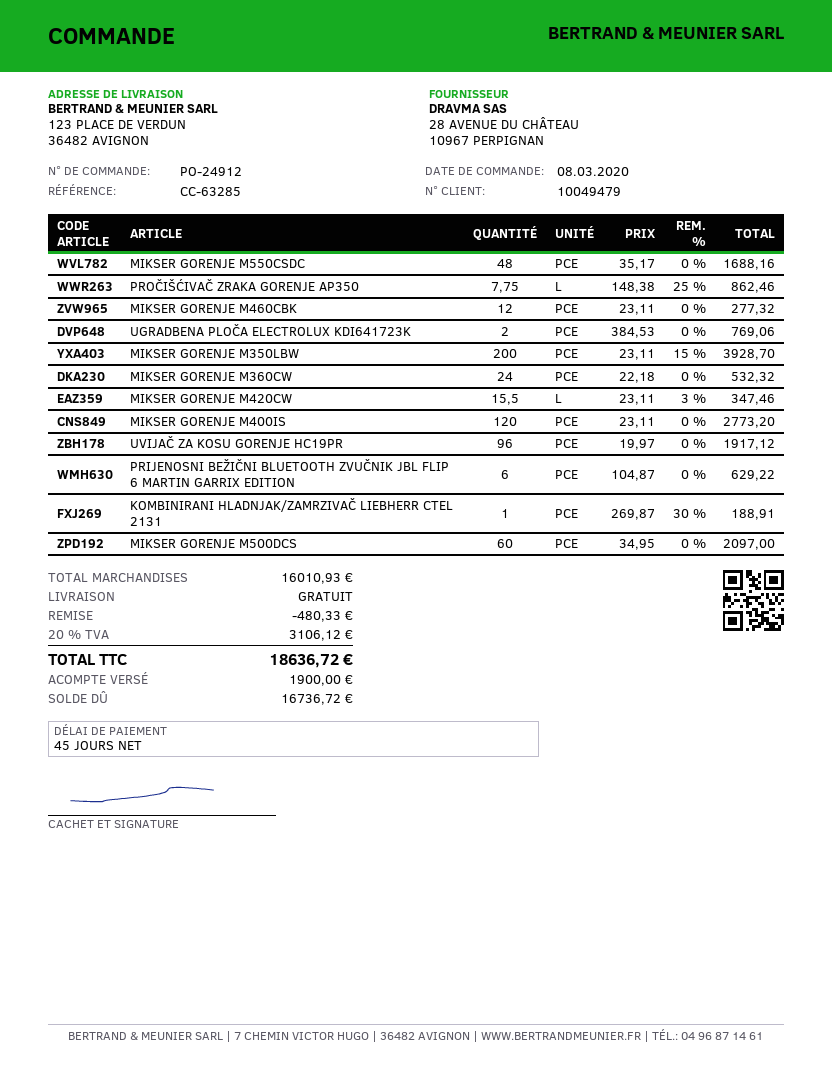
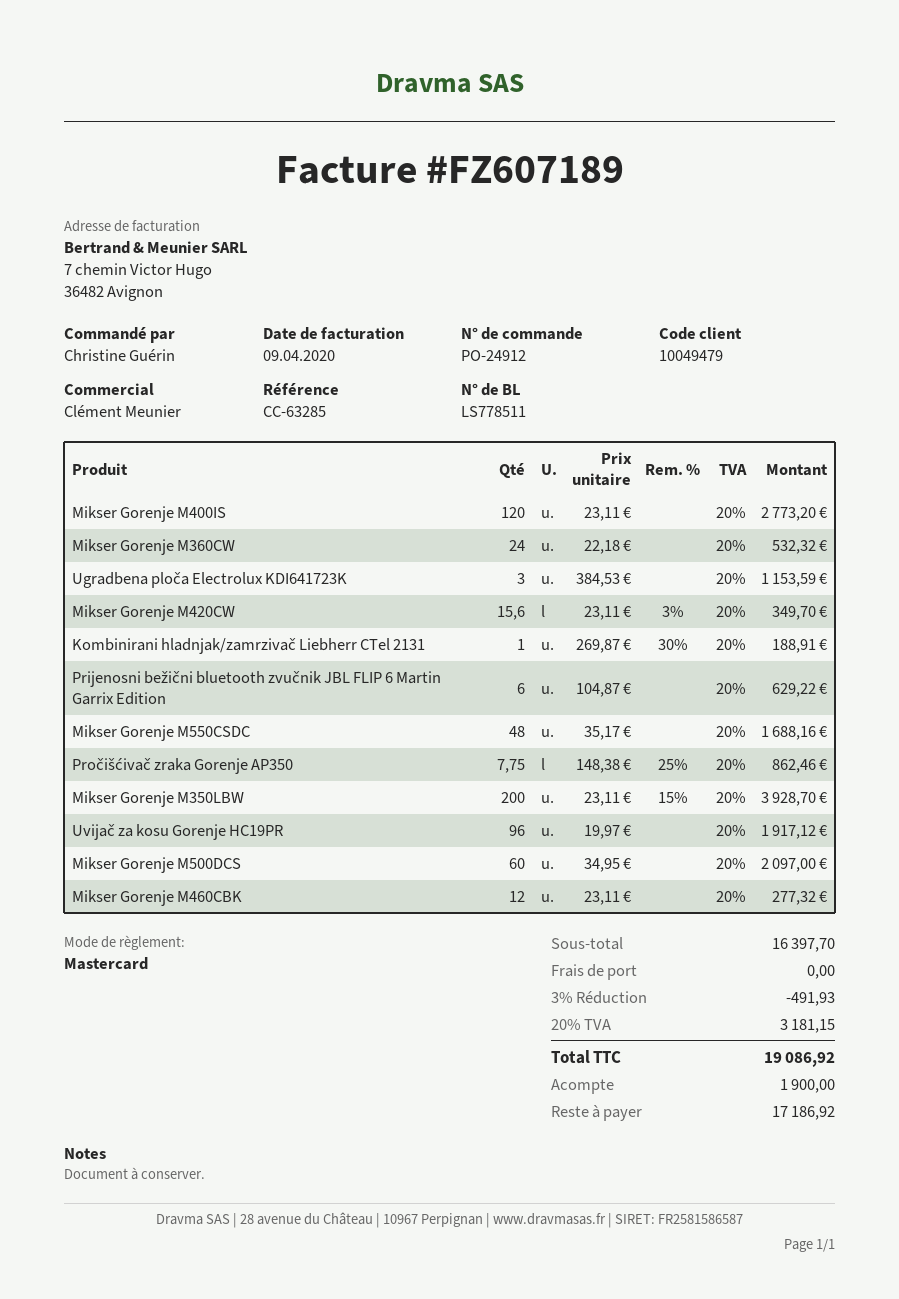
UGRADBENA PLOČA ELECTROLUX KDI641723K: 2 x 384.53 = 769.06 -> 3 x 384.53 = 1153.59
MIKSER GORENJE M420CW: 15.5 x 23.11 - 3% = 347.46 -> 15.6 x 23.11 - 3% = 349.70
subtotal: 16010.93 -> 16397.70
discount: 480.33 -> 491.93
tax: 20% = 3106.12 -> 20% = 3181.15
total: 18636.72 -> 19086.92
balance: 16736.72 -> 17186.92

